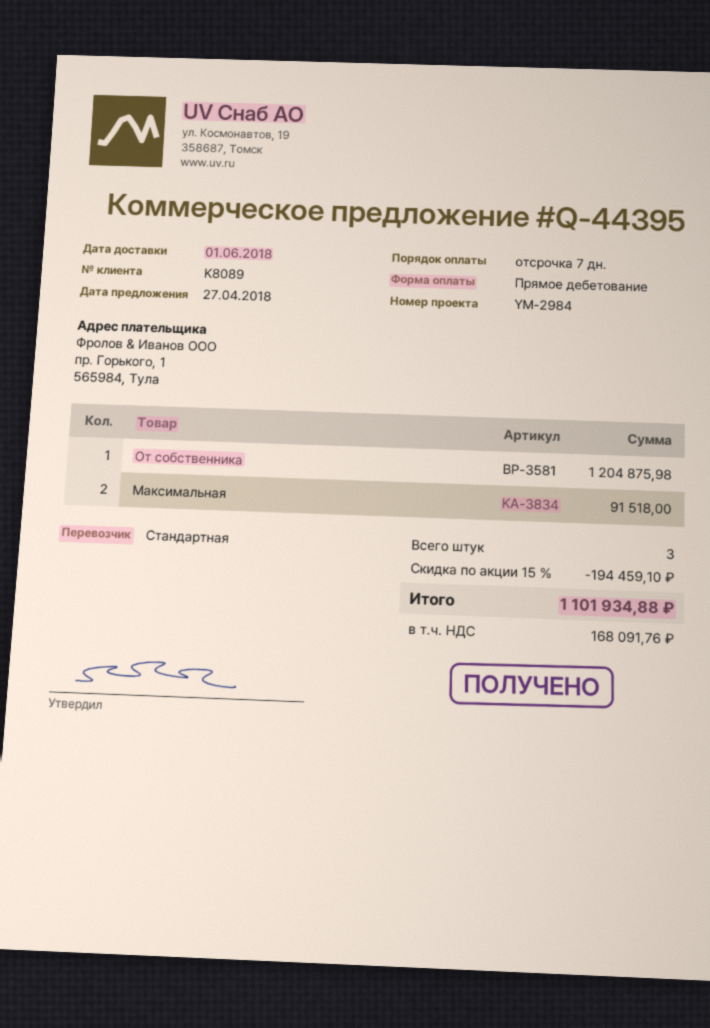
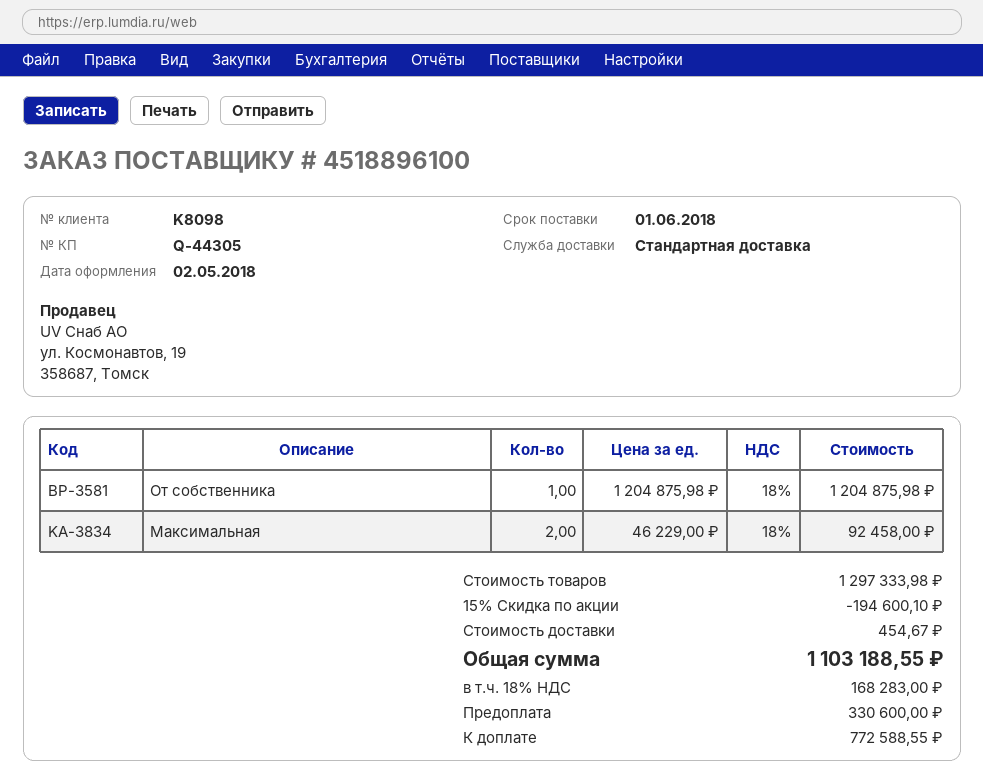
quote number: Q-44395 -> Q-44305
customer number: K8089 -> K8098
Максимальная: 2 for 91518.00 -> 2 for 92458.00
discount: 15% = 194459.10 -> 15% = 194600.10
shipping: none -> 454.67
tax: 168091.76 -> 168283.00
total: 1101934.88 -> 1103188.55

